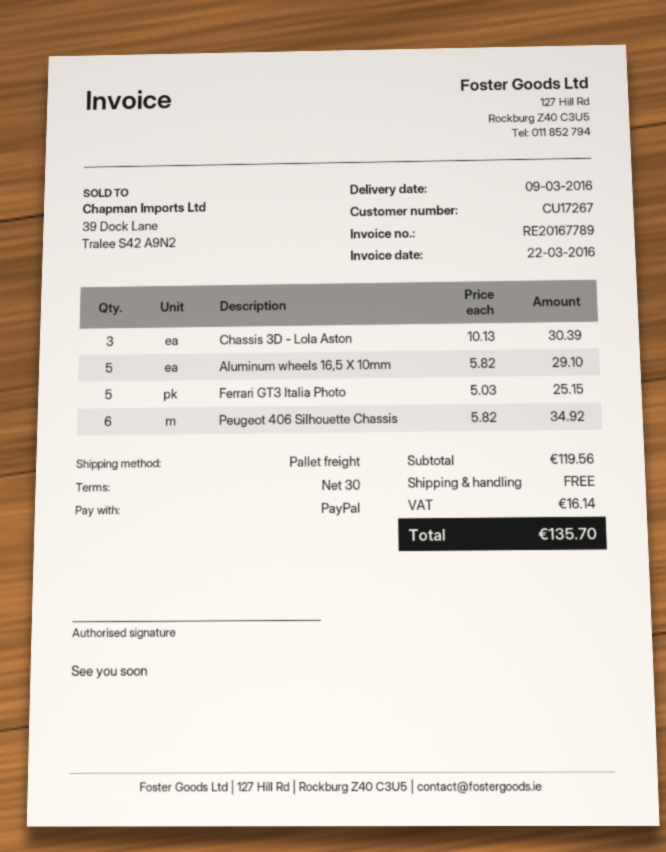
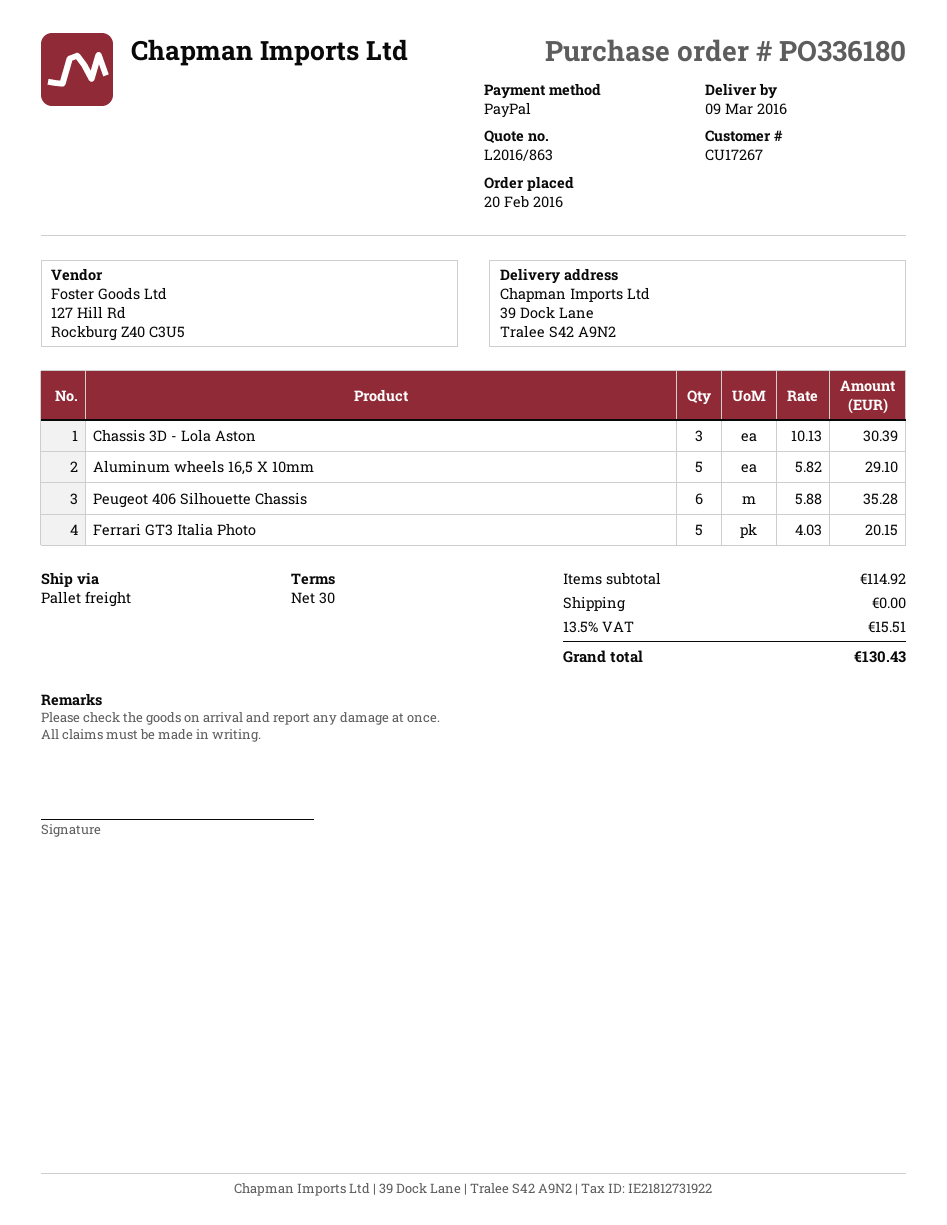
Ferrari GT3 Italia Photo: 5 x 5.03 = 25.15 -> 5 x 4.03 = 20.15
Peugeot 406 Silhouette Chassis: 6 x 5.82 = 34.92 -> 6 x 5.88 = 35.28
subtotal: 119.56 -> 114.92
tax: 16.14 -> 15.51
total: 135.70 -> 130.43

